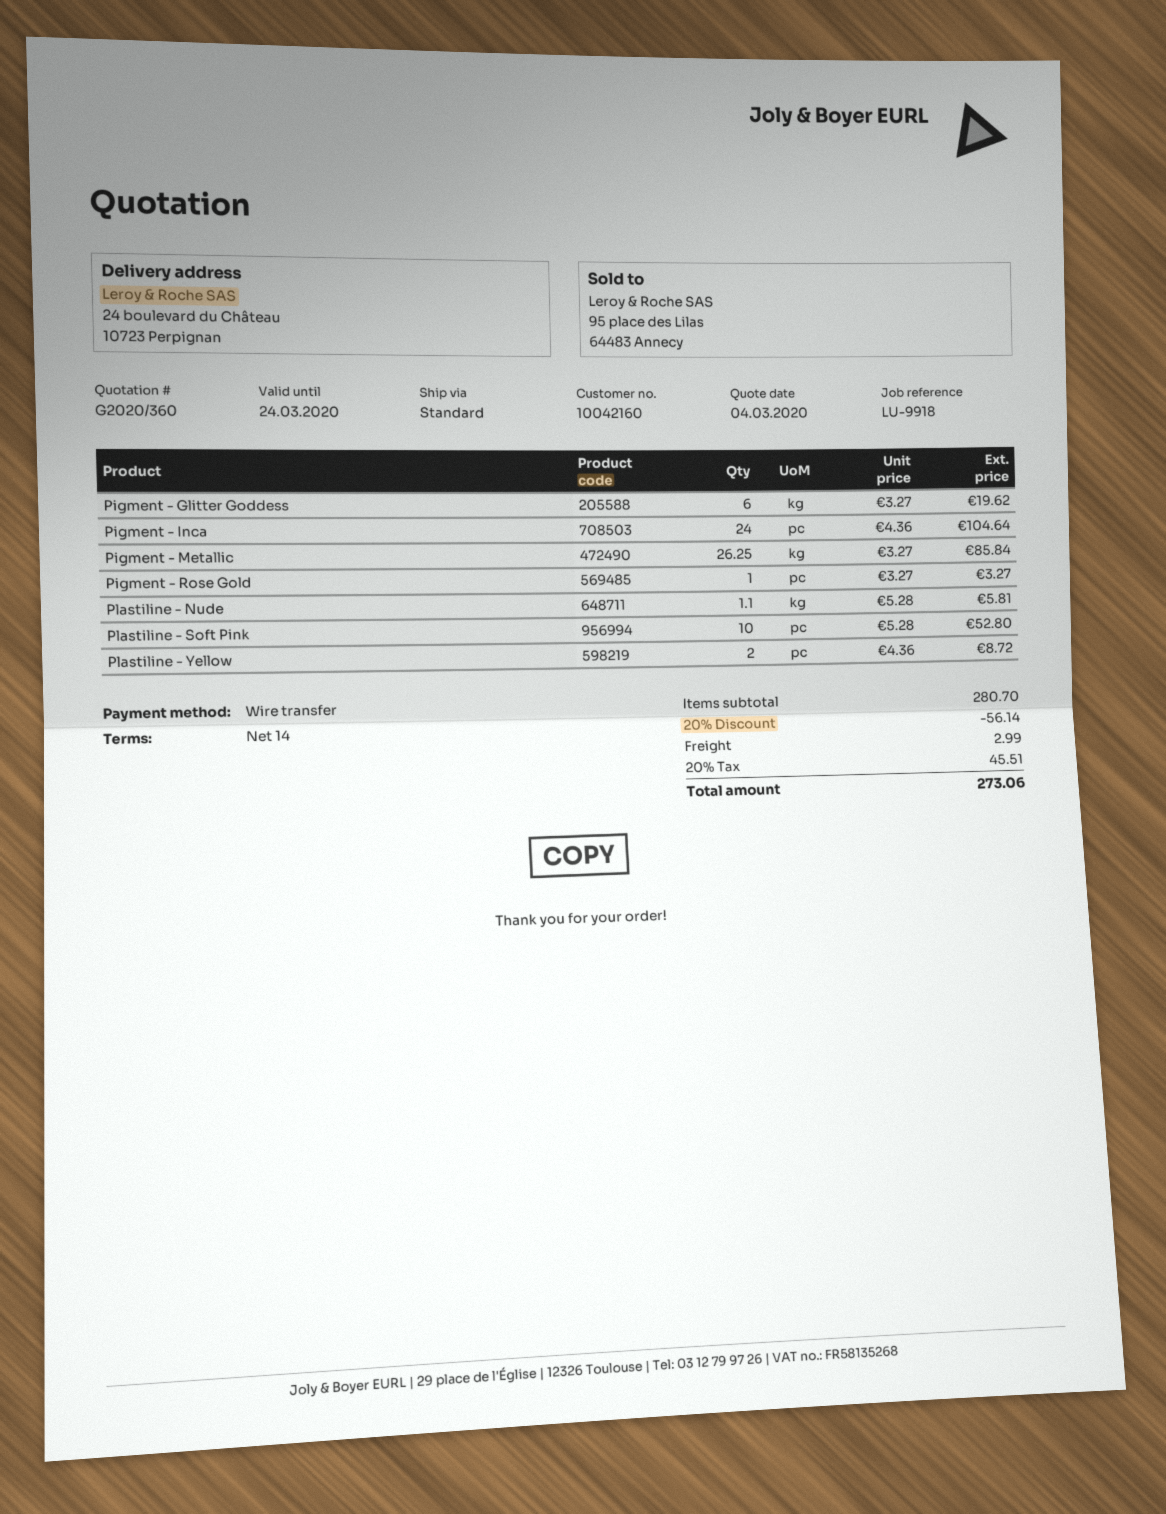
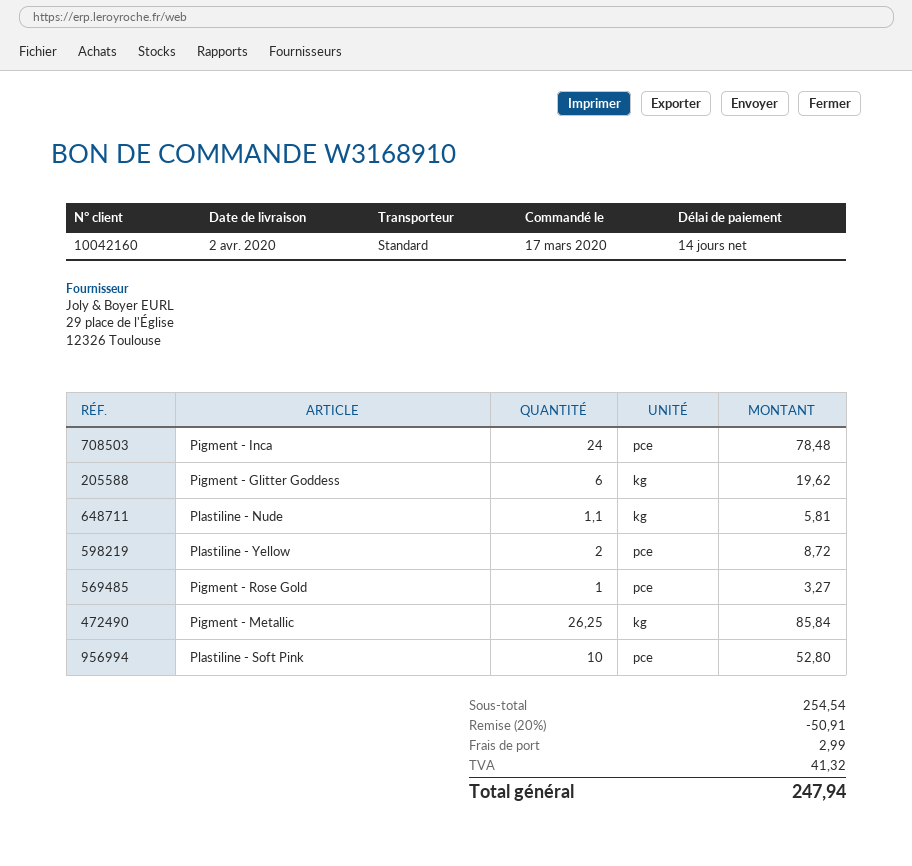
Pigment - Inca: 24 for 104.64 -> 24 for 78.48
subtotal: 280.70 -> 254.54
discount: 20% = 56.14 -> 20% = 50.91
tax: 45.51 -> 41.32
total: 273.06 -> 247.94

